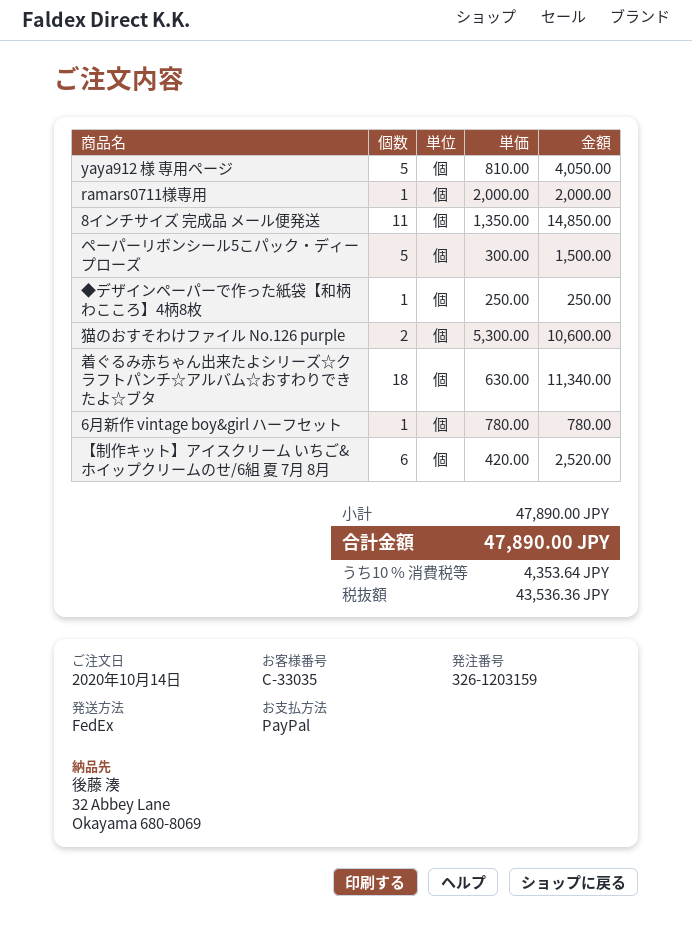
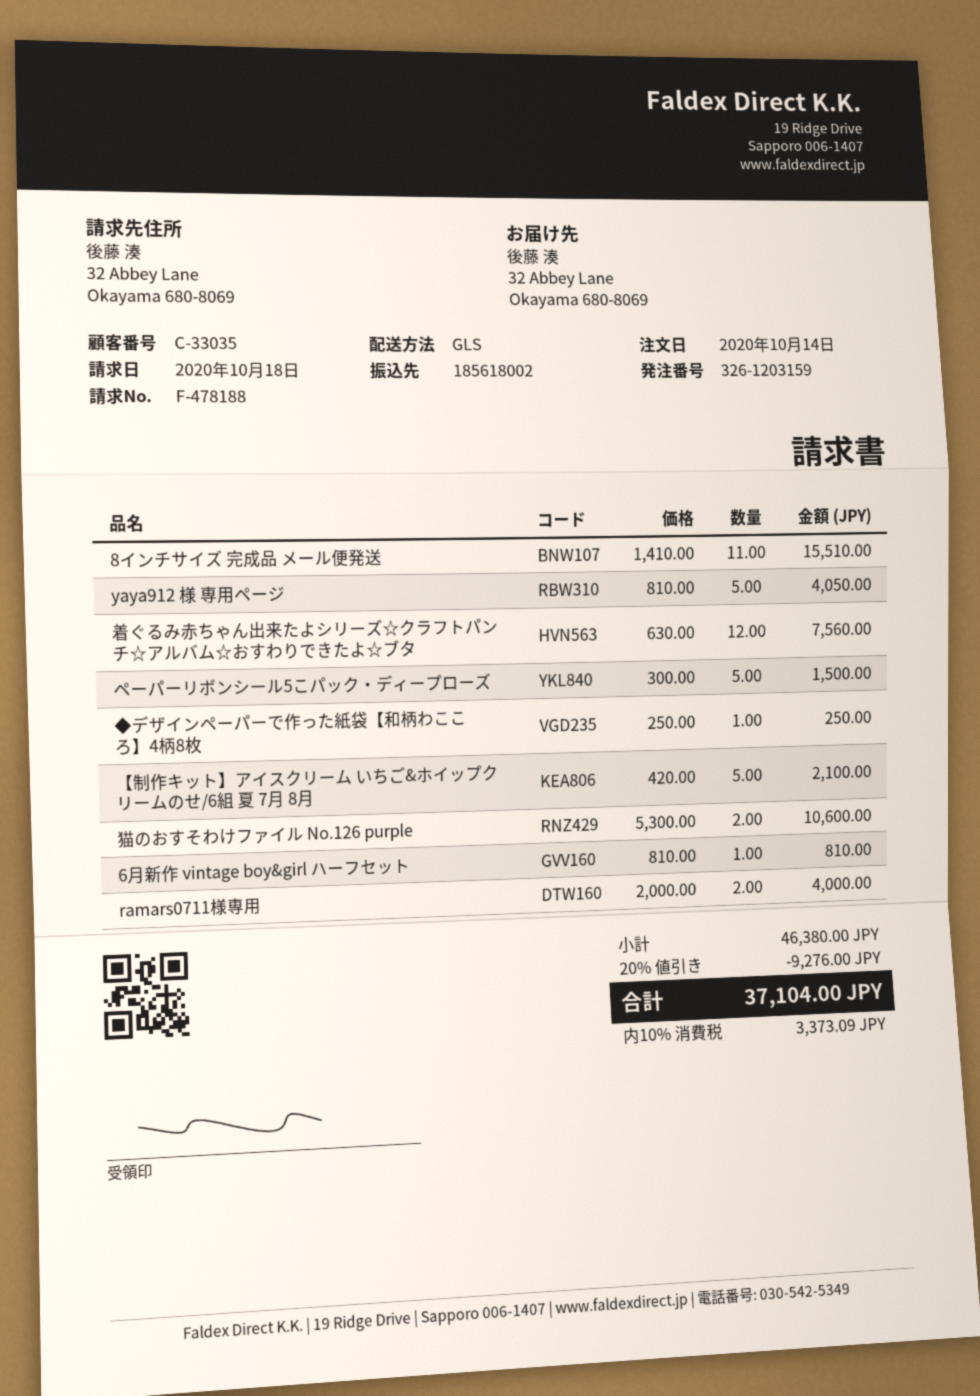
shipping method: FedEx -> GLS
ramars0711様専用: 1 x 2000.00 = 2000.00 -> 2 x 2000.00 = 4000.00
8インチサイズ 完成品 メール便発送: 11 x 1350.00 = 14850.00 -> 11 x 1410.00 = 15510.00
着ぐるみ赤ちゃん出来たよシリーズ☆クラフトパンチ☆アルバム☆おすわりできたよ☆ブタ: 18 x 630.00 = 11340.00 -> 12 x 630.00 = 7560.00
6月新作 vintage boy&girl ハーフセット: 1 x 780.00 = 780.00 -> 1 x 810.00 = 810.00
【制作キット】アイスクリーム いちご&ホイップクリームのせ/6組 夏 7月 8月: 6 x 420.00 = 2520.00 -> 5 x 420.00 = 2100.00
subtotal: 47890.00 -> 46380.00
discount: none -> 20% = 9276.00
tax: 10% = 4353.64 -> 10% = 3373.09
total: 47890.00 -> 37104.00

